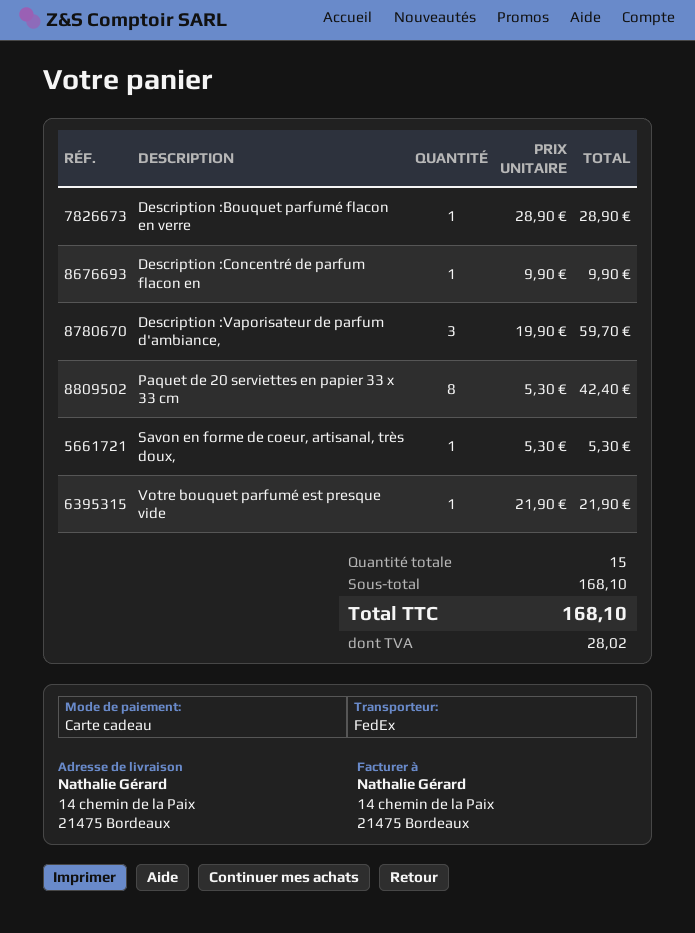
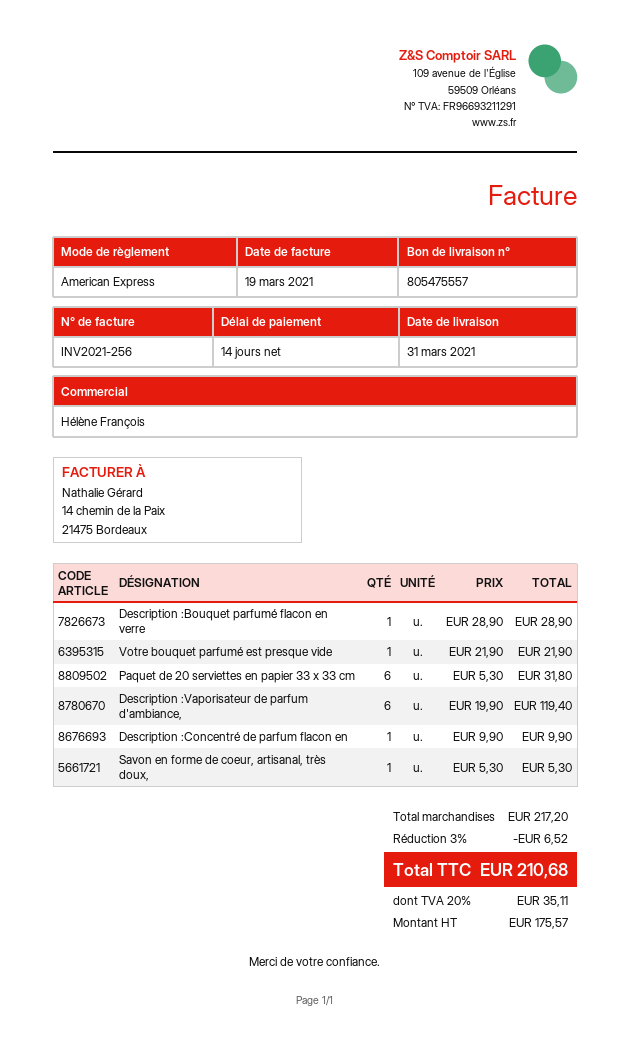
payment method: gift card -> American Express
Description :Vaporisateur de parfum d'ambiance,: 3 x 19.90 = 59.70 -> 6 x 19.90 = 119.40
Paquet de 20 serviettes en papier 33 x 33 cm: 8 x 5.30 = 42.40 -> 6 x 5.30 = 31.80
subtotal: 168.10 -> 217.20
discount: none -> 3% = 6.52
tax: 28.02 -> 35.11
total: 168.10 -> 210.68

